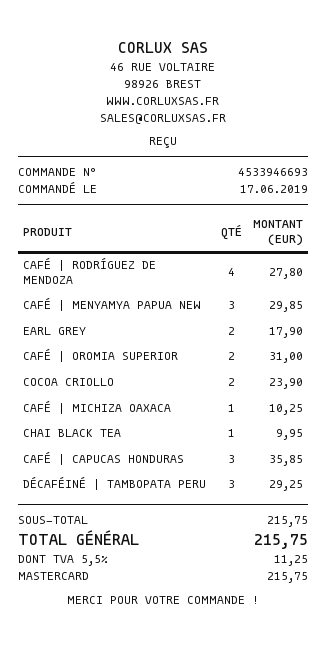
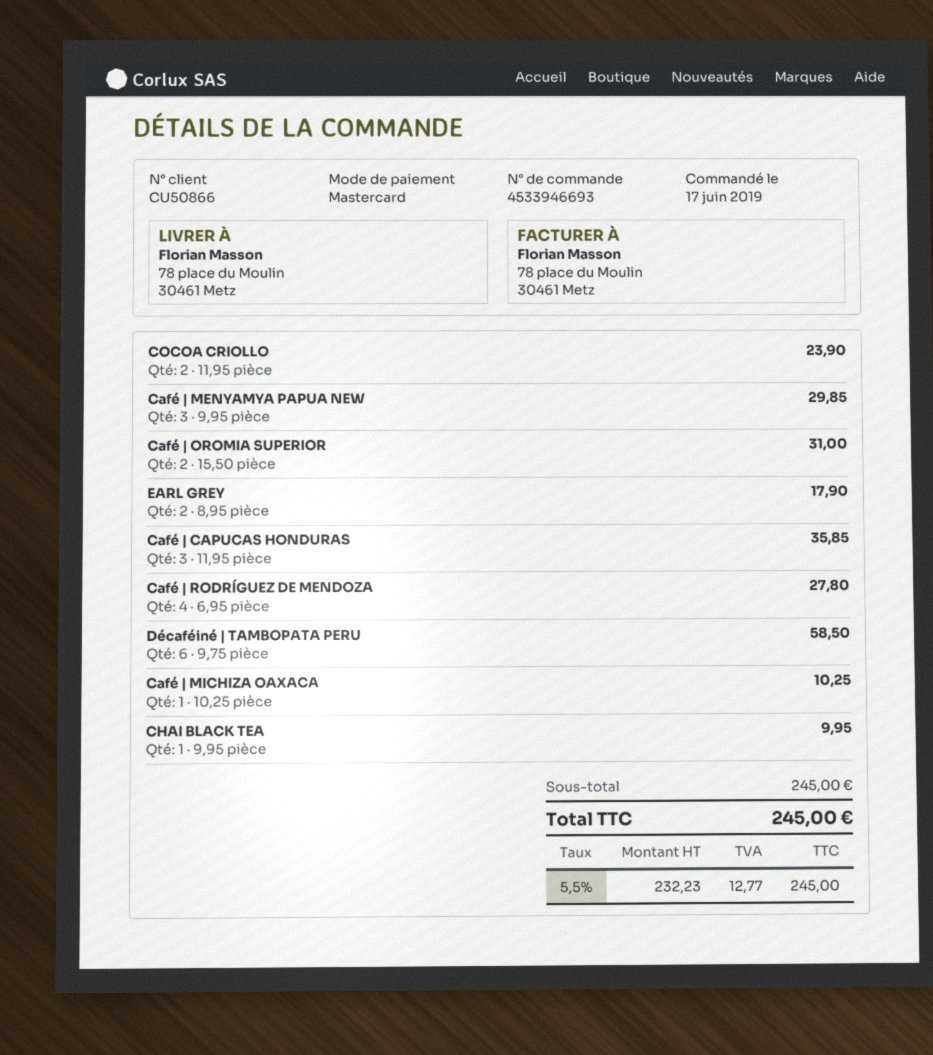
DÉCAFÉINÉ | TAMBOPATA PERU: 3 for 29.25 -> 6 for 58.50
subtotal: 215.75 -> 245.00
tax: 5.5% = 11.25 -> 5.5% = 12.77
total: 215.75 -> 245.00

